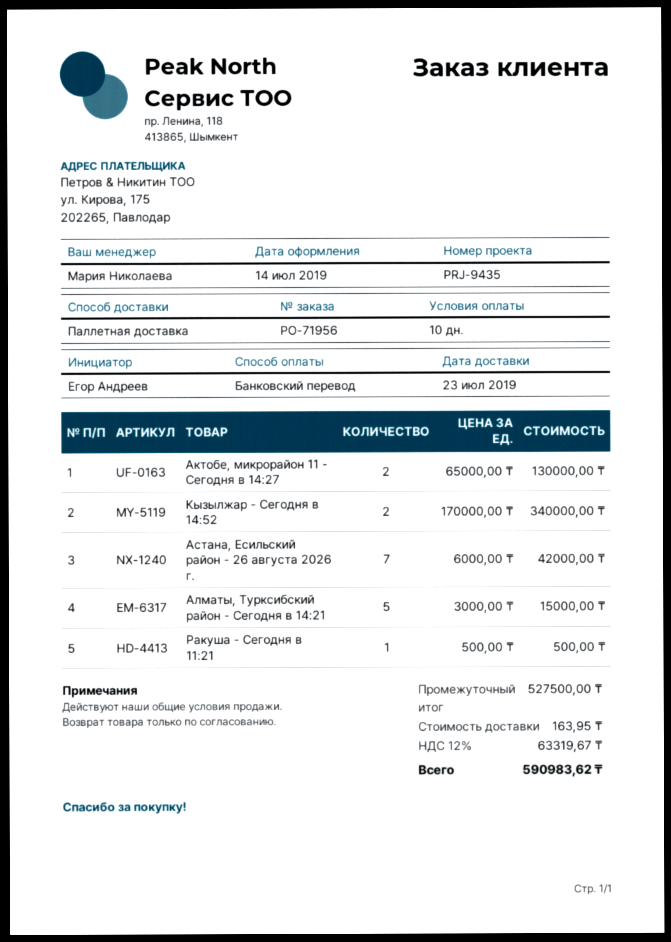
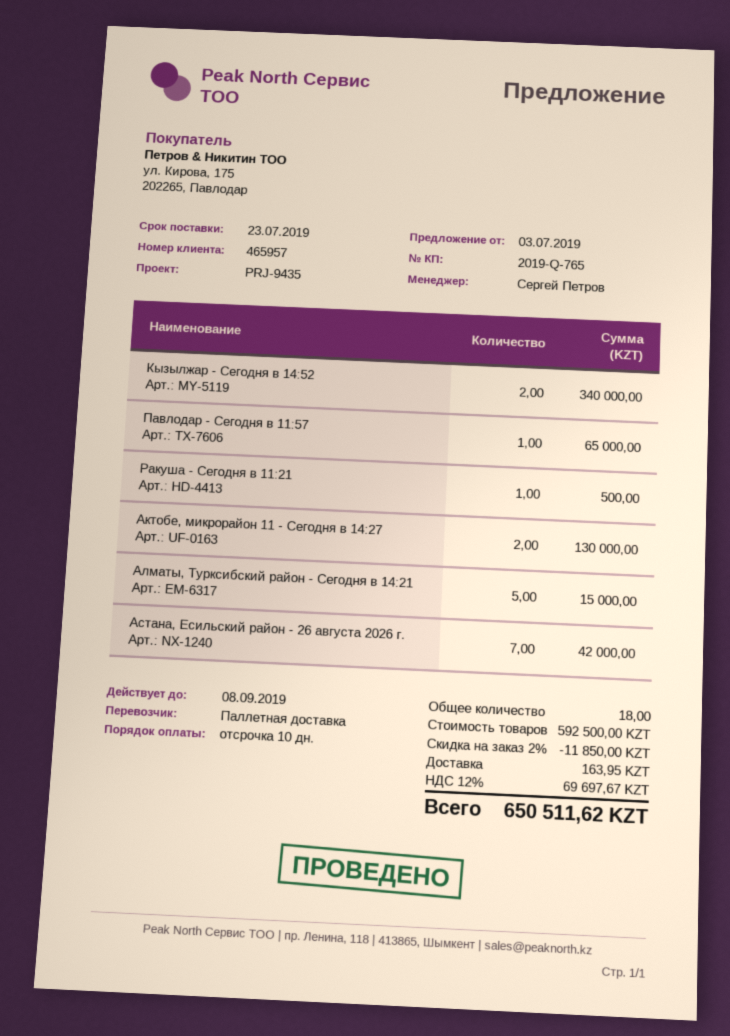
sales rep: Мария Николаева -> Сергей Петров
Павлодар - Сегодня в 11:57: none -> 1 for 65000.00
subtotal: 527500.00 -> 592500.00
discount: none -> 2% = 11850.00
tax: 12% = 63319.67 -> 12% = 69697.67
total: 590983.62 -> 650511.62

